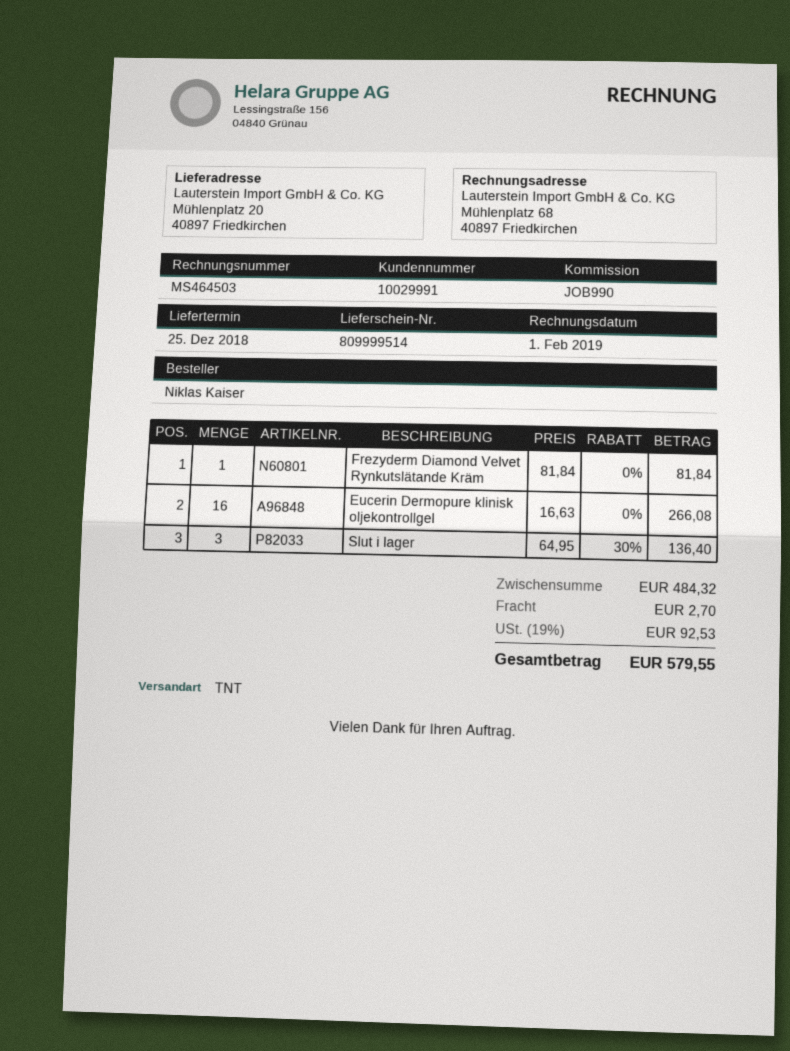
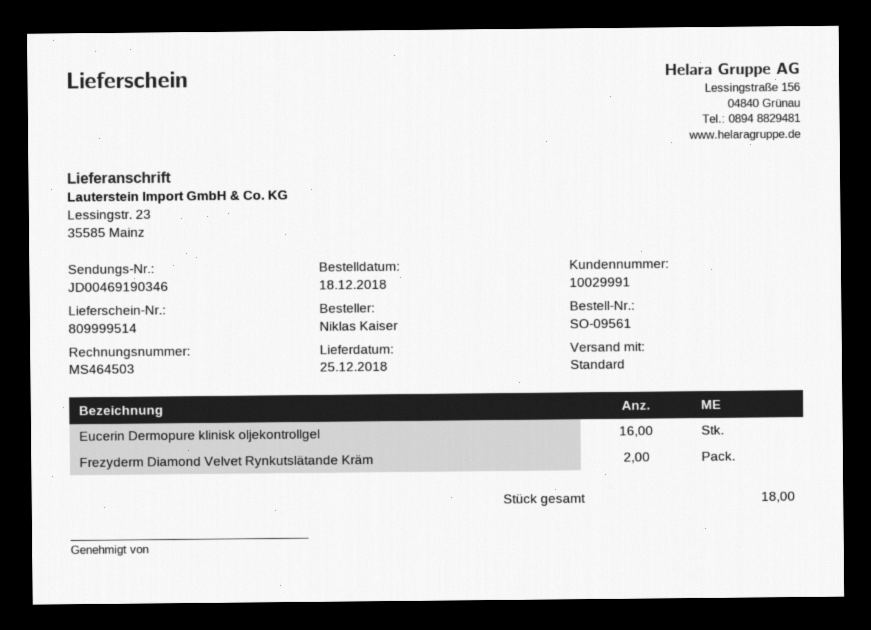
shipping method: TNT -> standard
ship to: Mühlenplatz 20, 40897 Friedkirchen -> Lessingstr. 23, 35585 Mainz
Frezyderm Diamond Velvet Rynkutslätande Kräm: 1 -> 2
Slut i lager: 3 -> none

